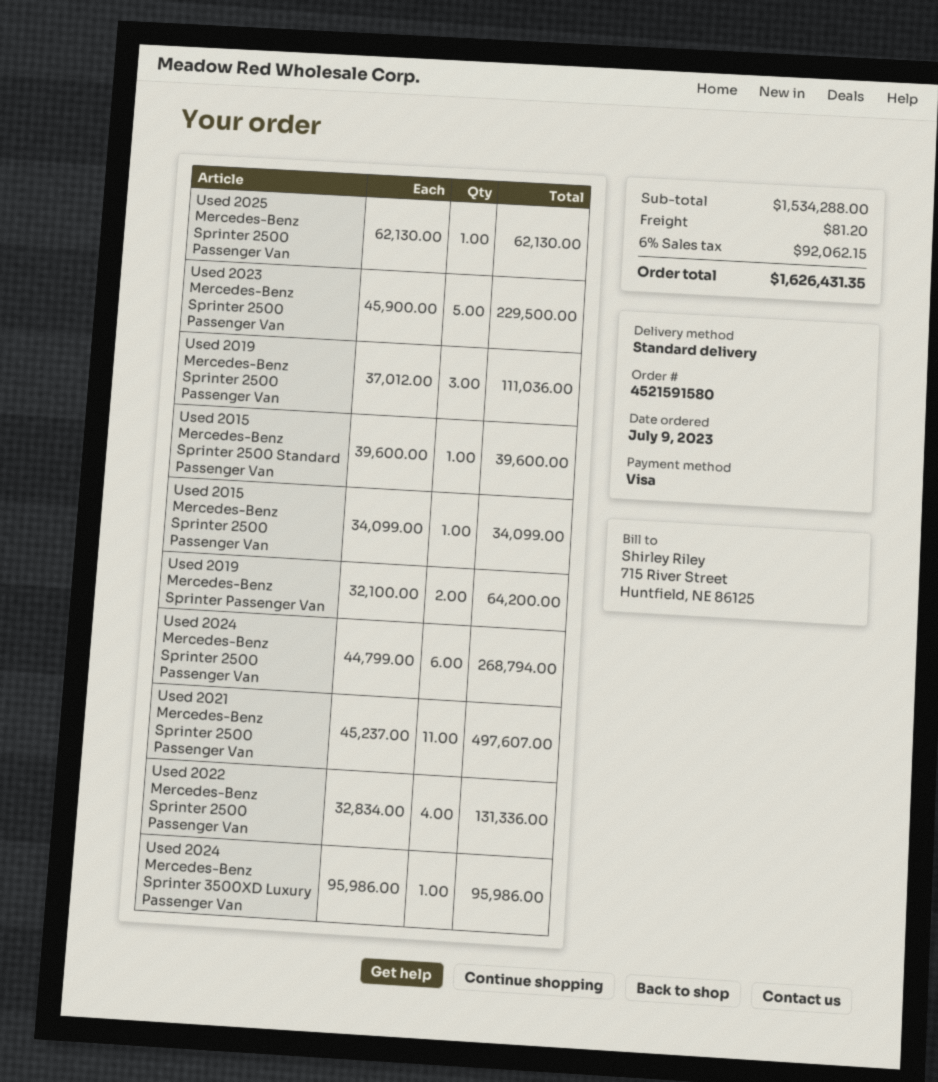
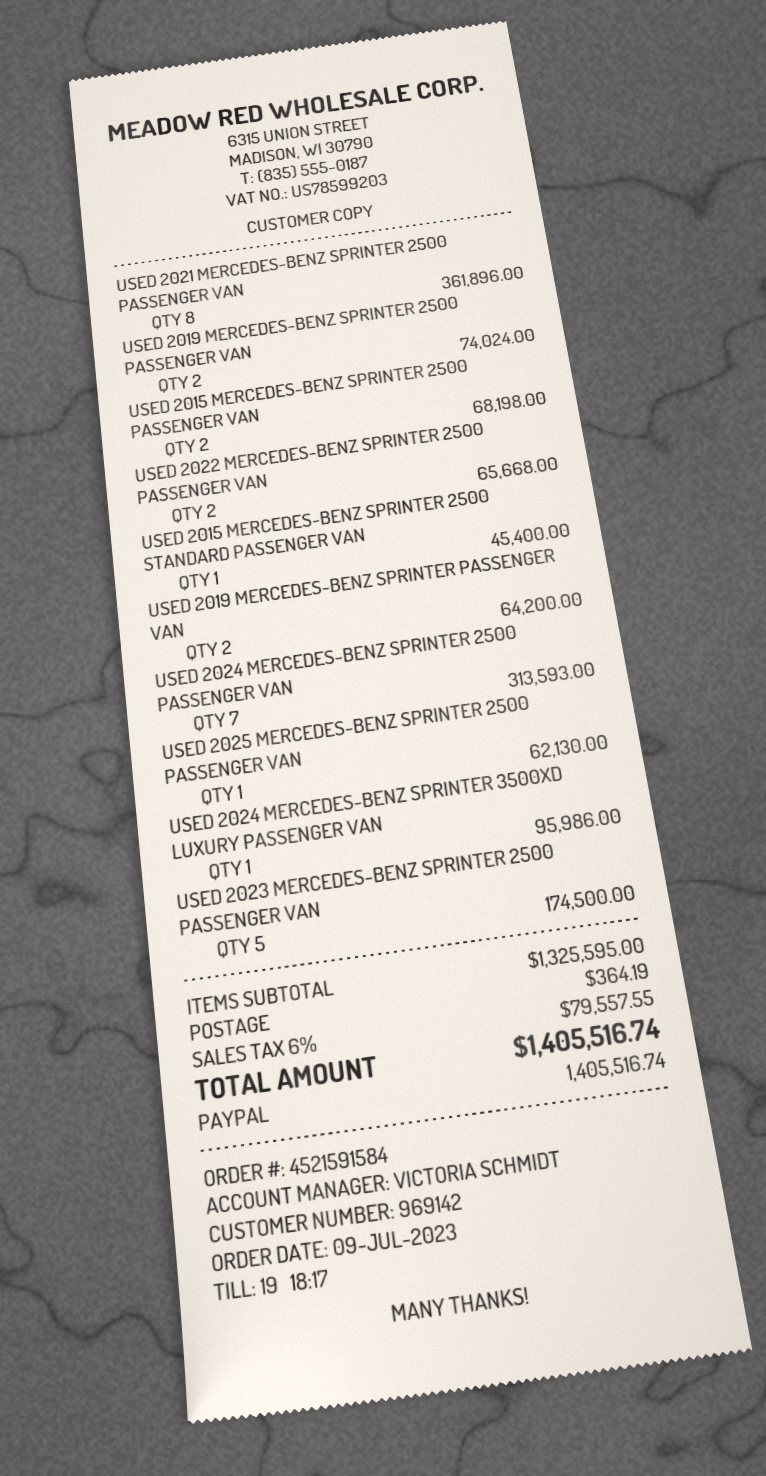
order number: 4521591580 -> 4521591584
payment method: Visa -> PayPal
Used 2023 Mercedes-Benz Sprinter 2500 Passenger Van: 5 for 229500.00 -> 5 for 174500.00
Used 2019 Mercedes-Benz Sprinter 2500 Passenger Van: 3 for 111036.00 -> 2 for 74024.00
Used 2015 Mercedes-Benz Sprinter 2500 Standard Passenger Van: 1 for 39600.00 -> 1 for 45400.00
Used 2015 Mercedes-Benz Sprinter 2500 Passenger Van: 1 for 34099.00 -> 2 for 68198.00
Used 2024 Mercedes-Benz Sprinter 2500 Passenger Van: 6 for 268794.00 -> 7 for 313593.00
Used 2021 Mercedes-Benz Sprinter 2500 Passenger Van: 11 for 497607.00 -> 8 for 361896.00
Used 2022 Mercedes-Benz Sprinter 2500 Passenger Van: 4 for 131336.00 -> 2 for 65668.00
subtotal: 1534288.00 -> 1325595.00
shipping: 81.20 -> 364.19
tax: 6% = 92062.15 -> 6% = 79557.55
total: 1626431.35 -> 1405516.74

